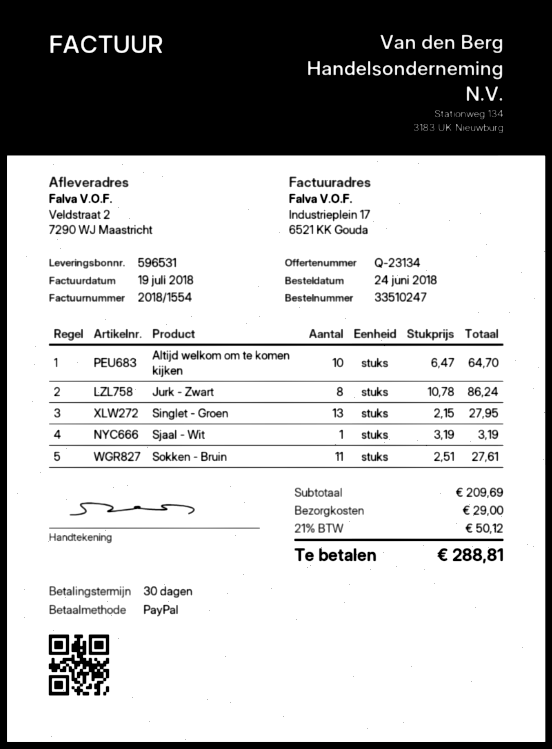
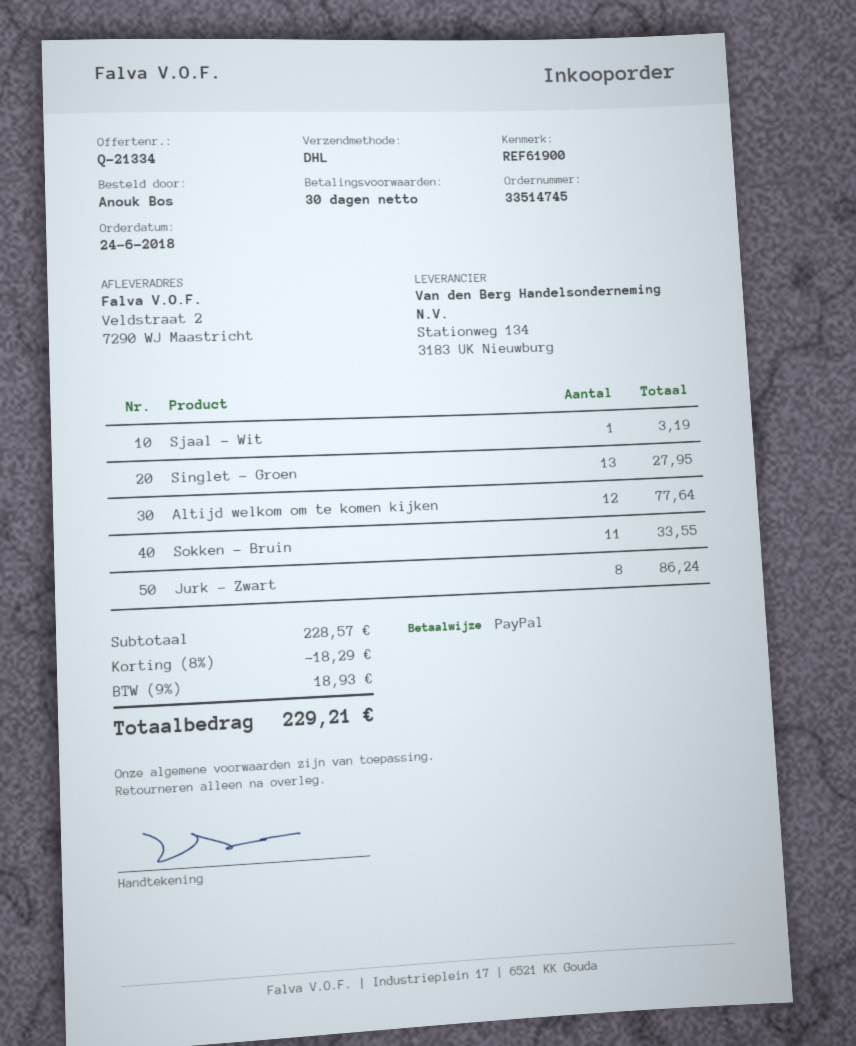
quote number: Q-23134 -> Q-21334
order number: 33510247 -> 33514745
Altijd welkom om te komen kijken: 10 for 64.70 -> 12 for 77.64
Sokken - Bruin: 11 for 27.61 -> 11 for 33.55
subtotal: 209.69 -> 228.57
discount: none -> 8% = 18.29
shipping: 29.00 -> none
tax: 21% = 50.12 -> 9% = 18.93
total: 288.81 -> 229.21

